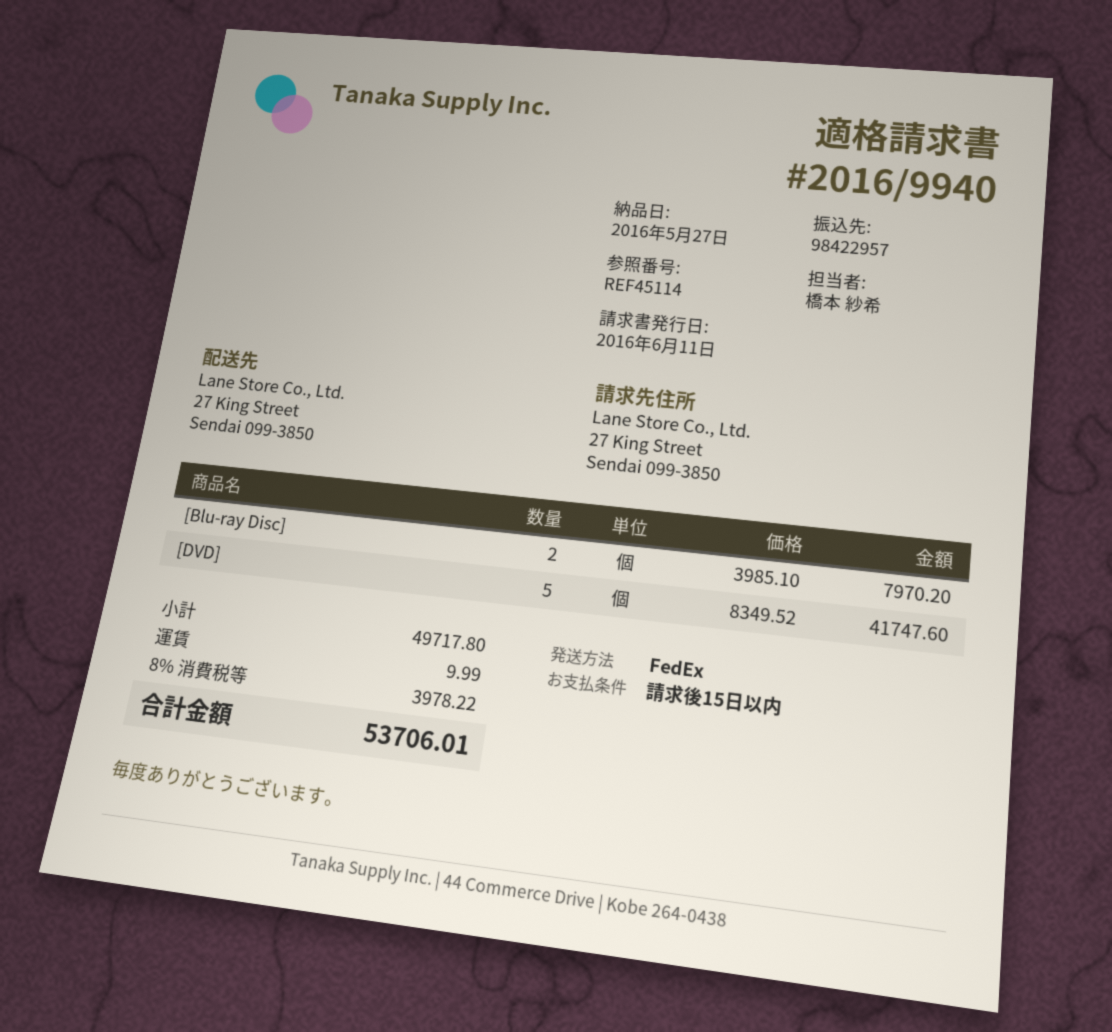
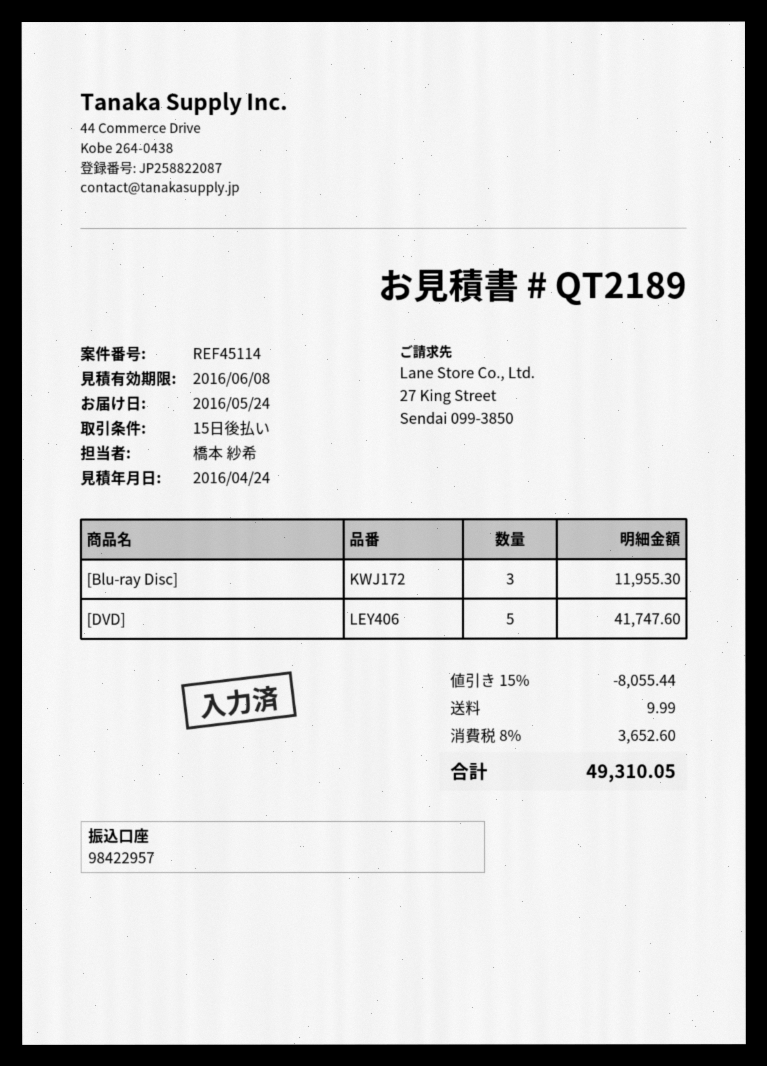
delivery date: 2016-05-27 -> 2016-05-24
[Blu-ray Disc]: 2 for 7970.20 -> 3 for 11955.30
discount: none -> 15% = 8055.44
tax: 8% = 3978.22 -> 8% = 3652.60
total: 53706.01 -> 49310.05

